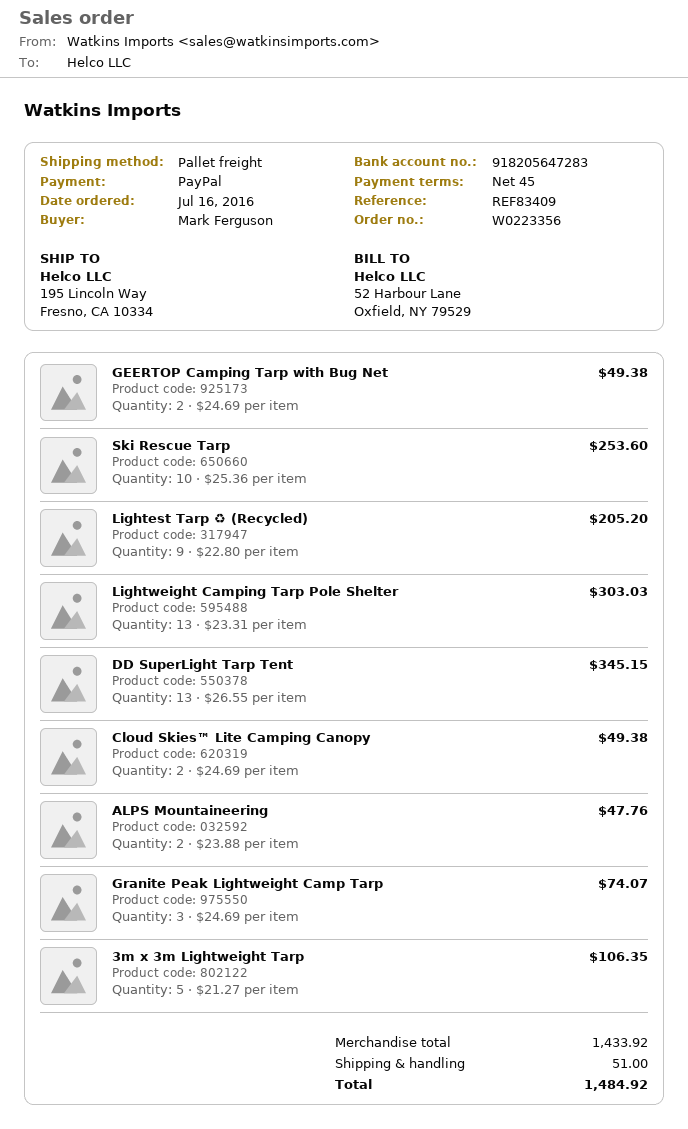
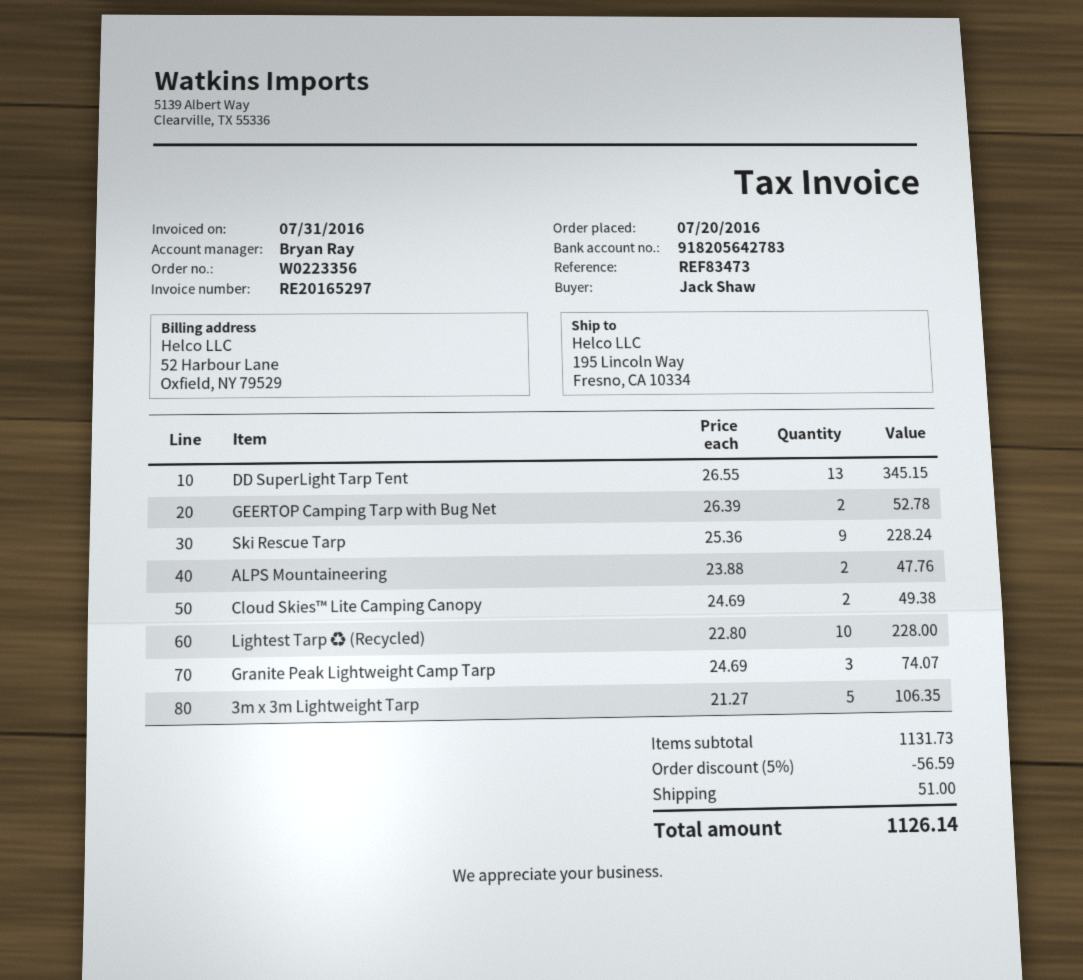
order date: 2016-07-16 -> 2016-07-20
reference: REF83409 -> REF83473
ordered by: Mark Ferguson -> Jack Shaw
bank account: 918205647283 -> 918205642783
GEERTOP Camping Tarp with Bug Net: 2 x 24.69 = 49.38 -> 2 x 26.39 = 52.78
Ski Rescue Tarp: 10 x 25.36 = 253.60 -> 9 x 25.36 = 228.24
Lightest Tarp ♻ (Recycled): 9 x 22.80 = 205.20 -> 10 x 22.80 = 228.00
Lightweight Camping Tarp Pole Shelter: 13 x 23.31 = 303.03 -> none
subtotal: 1433.92 -> 1131.73
discount: none -> 5% = 56.59
total: 1484.92 -> 1126.14

